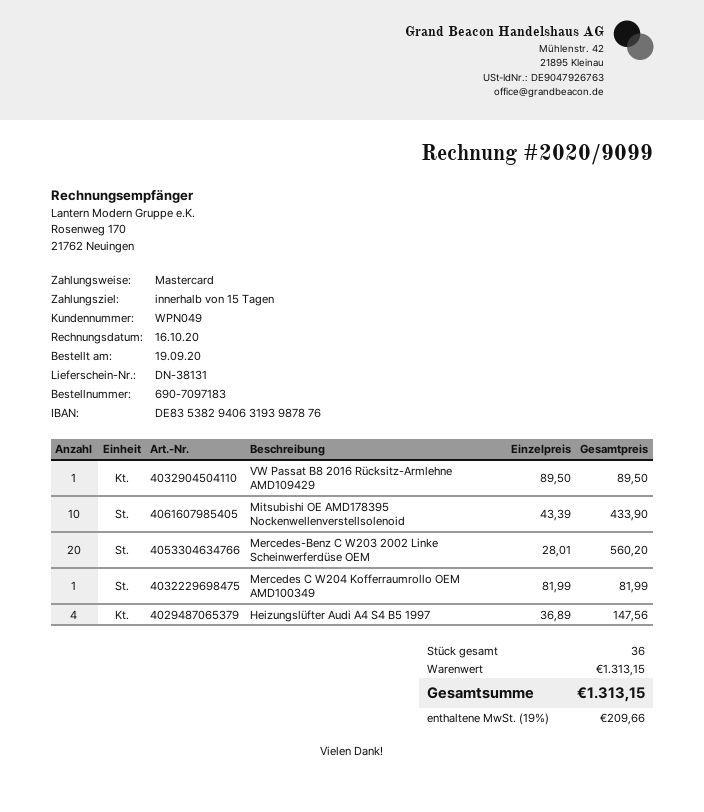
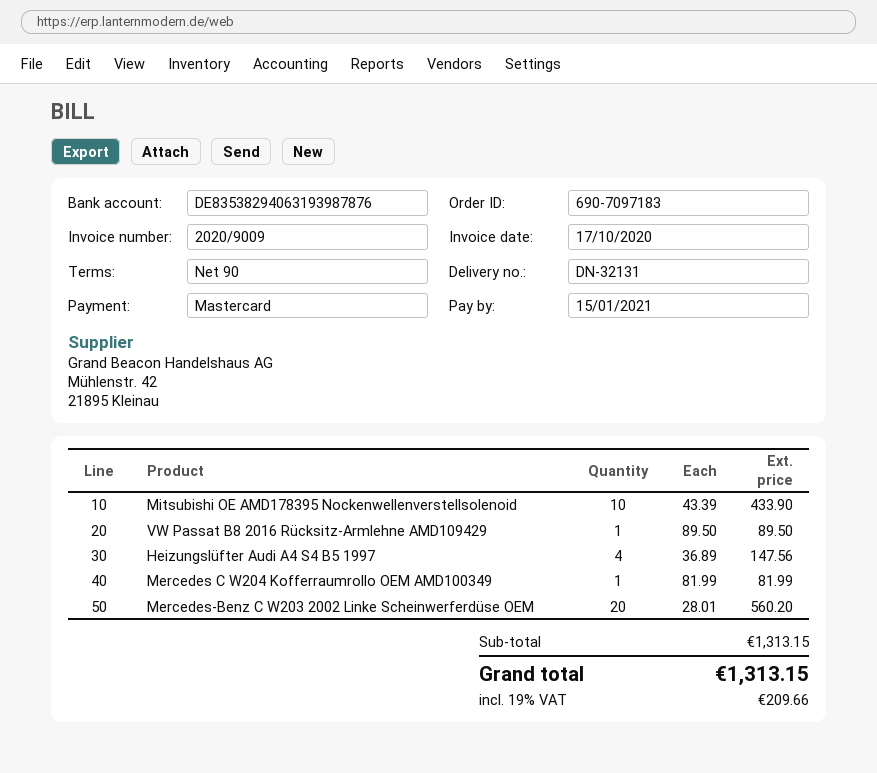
delivery note number: DN-38131 -> DN-32131
invoice number: 2020/9099 -> 2020/9009
invoice date: 2020-10-16 -> 2020-10-17
payment terms: 15 days -> 90 days

